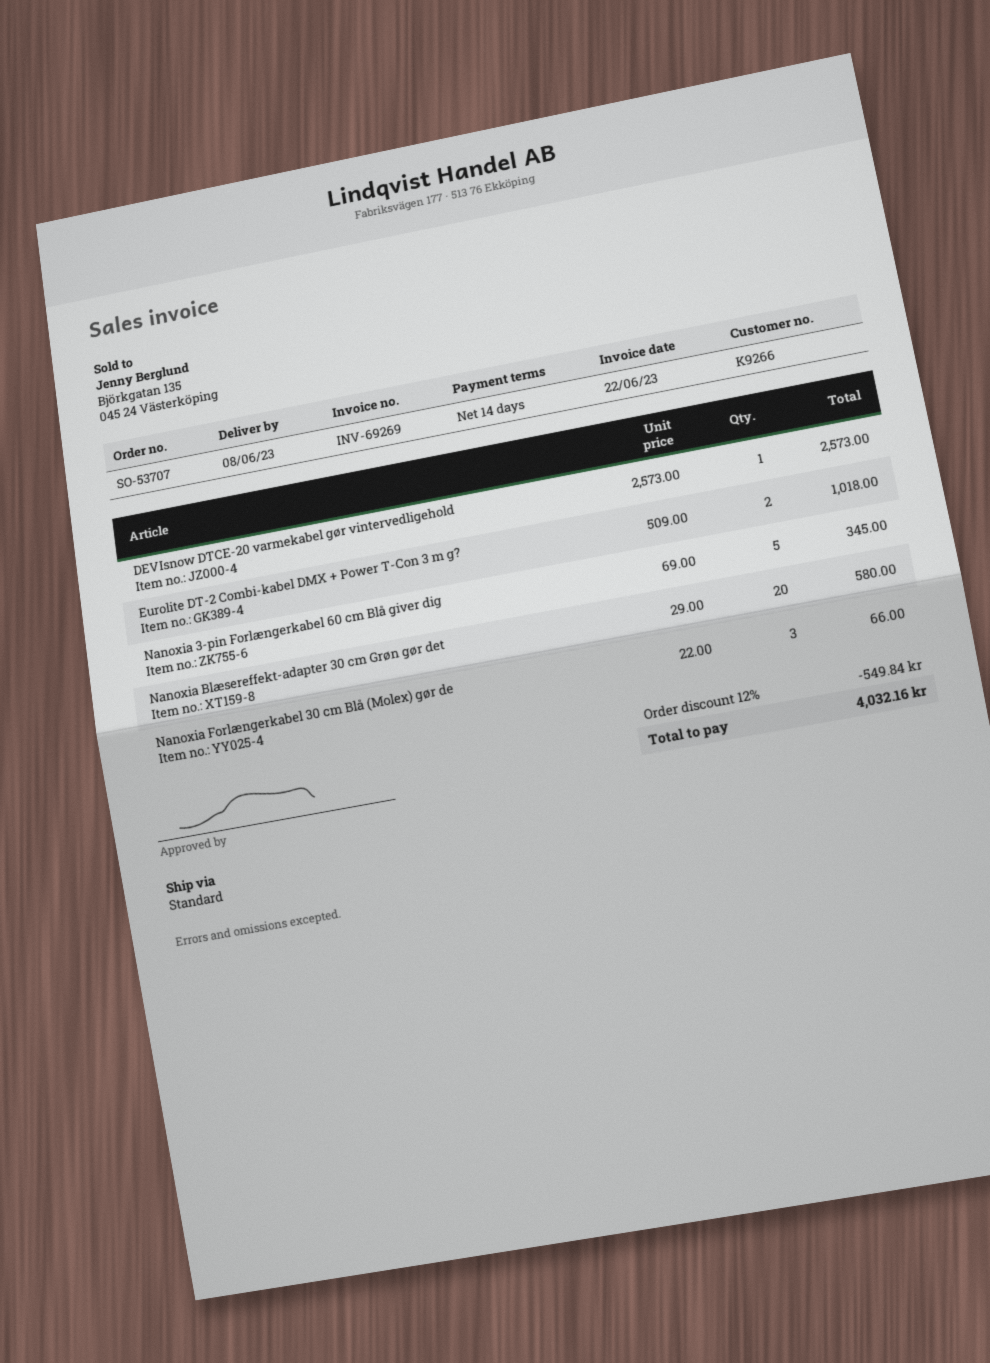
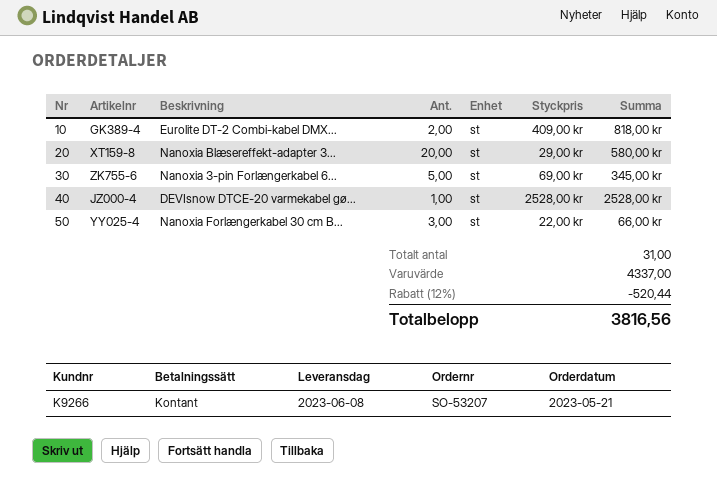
order number: SO-53707 -> SO-53207
DEVIsnow DTCE-20 varmekabel gør vintervedligehold: 1 x 2573.00 = 2573.00 -> 1 x 2528.00 = 2528.00
Eurolite DT-2 Combi-kabel DMX + Power T-Con 3 m g?: 2 x 509.00 = 1018.00 -> 2 x 409.00 = 818.00
discount: 12% = 549.84 -> 12% = 520.44
total: 4032.16 -> 3816.56

